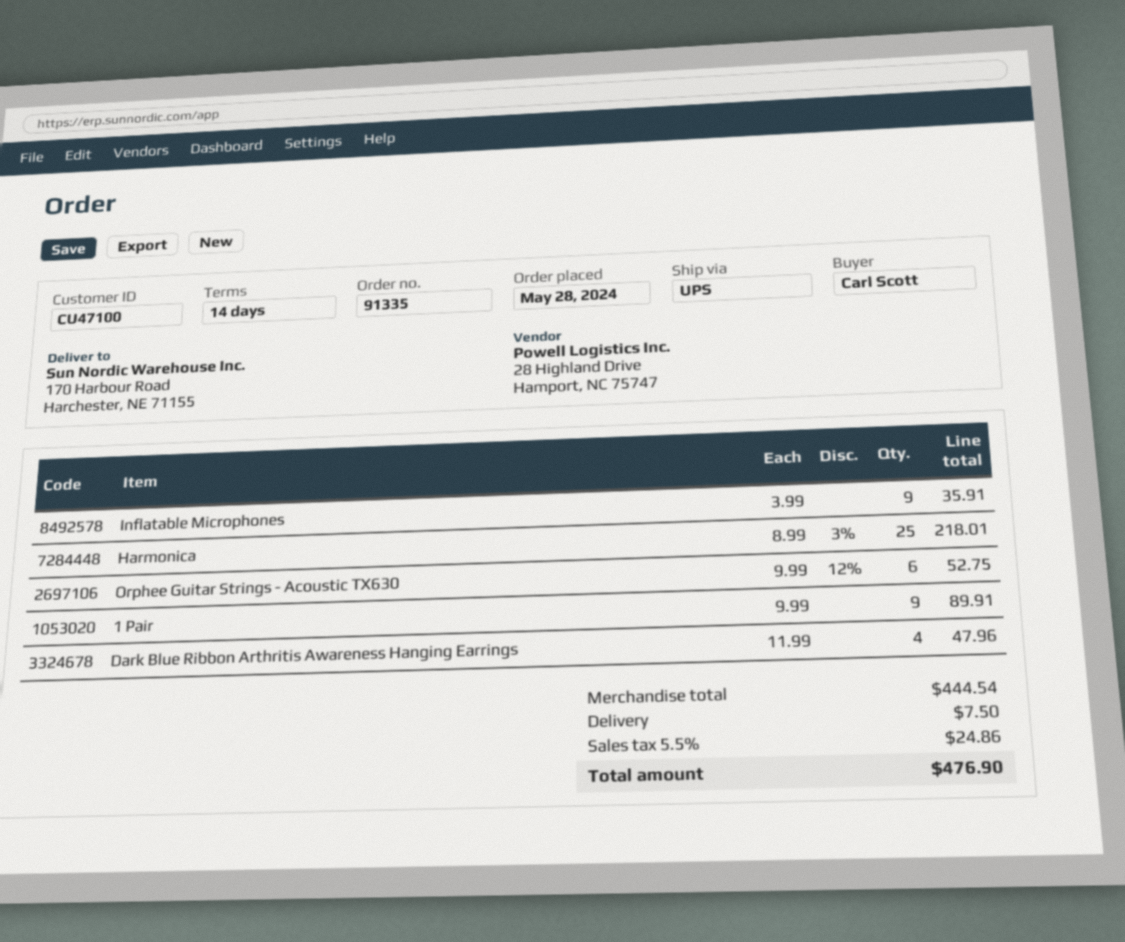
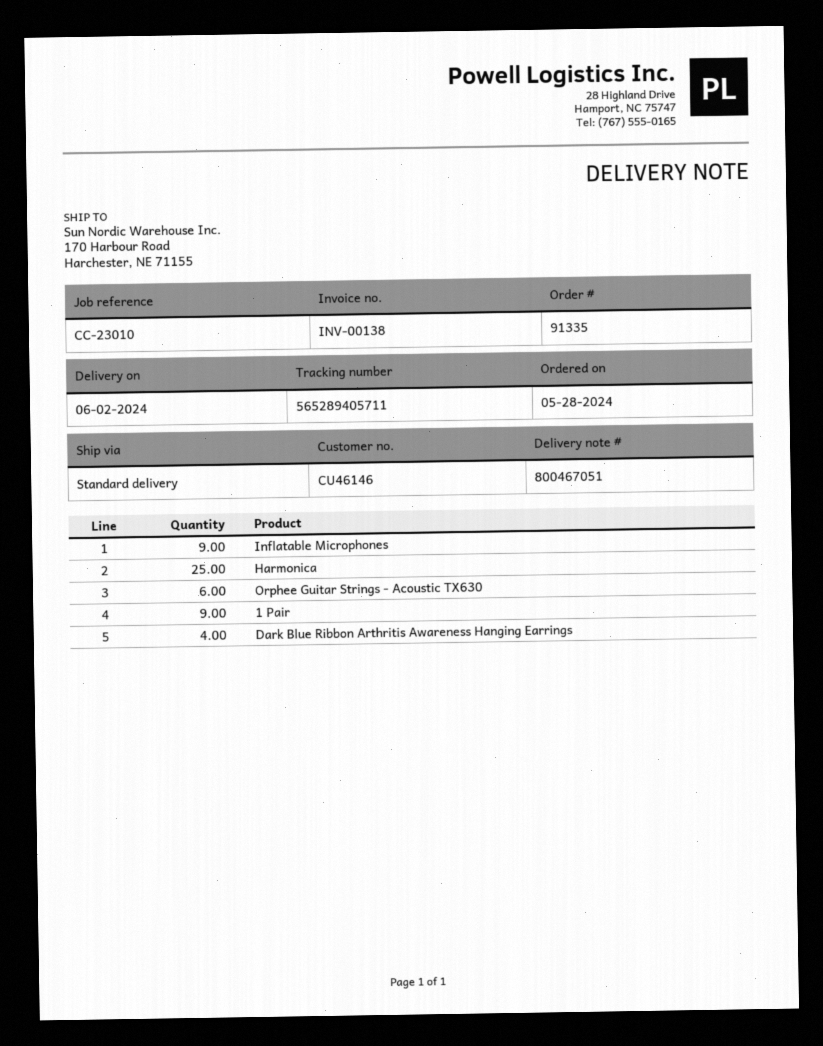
customer number: CU47100 -> CU46146
shipping method: UPS -> standard

